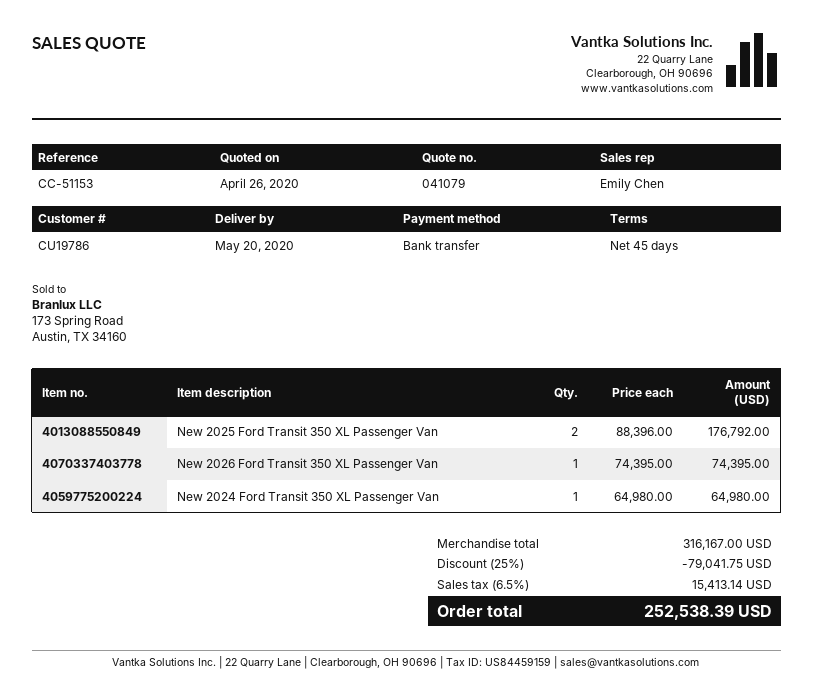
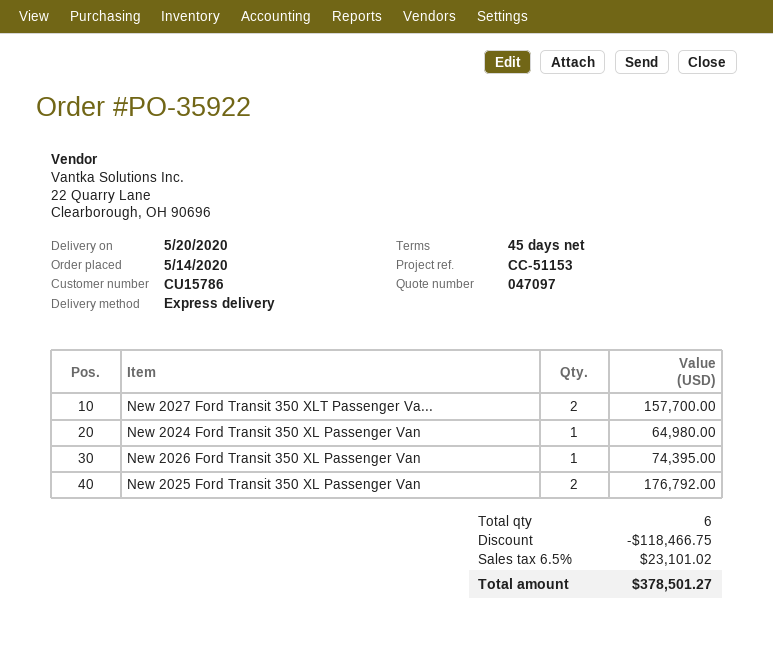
quote number: 041079 -> 047097
customer number: CU19786 -> CU15786
New 2027 Ford Transit 350 XLT Passenger Va...: none -> 2 for 157700.00
discount: 79041.75 -> 118466.75
tax: 6.5% = 15413.14 -> 6.5% = 23101.02
total: 252538.39 -> 378501.27

